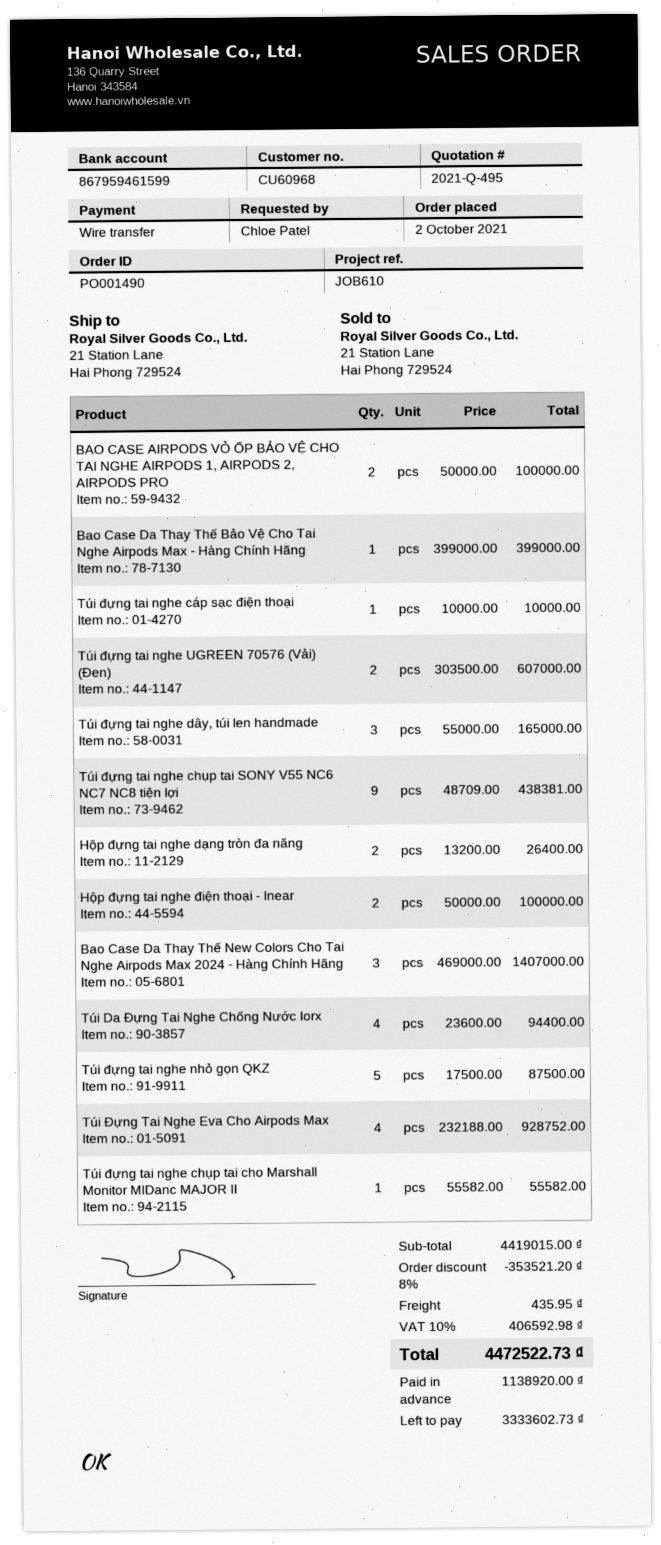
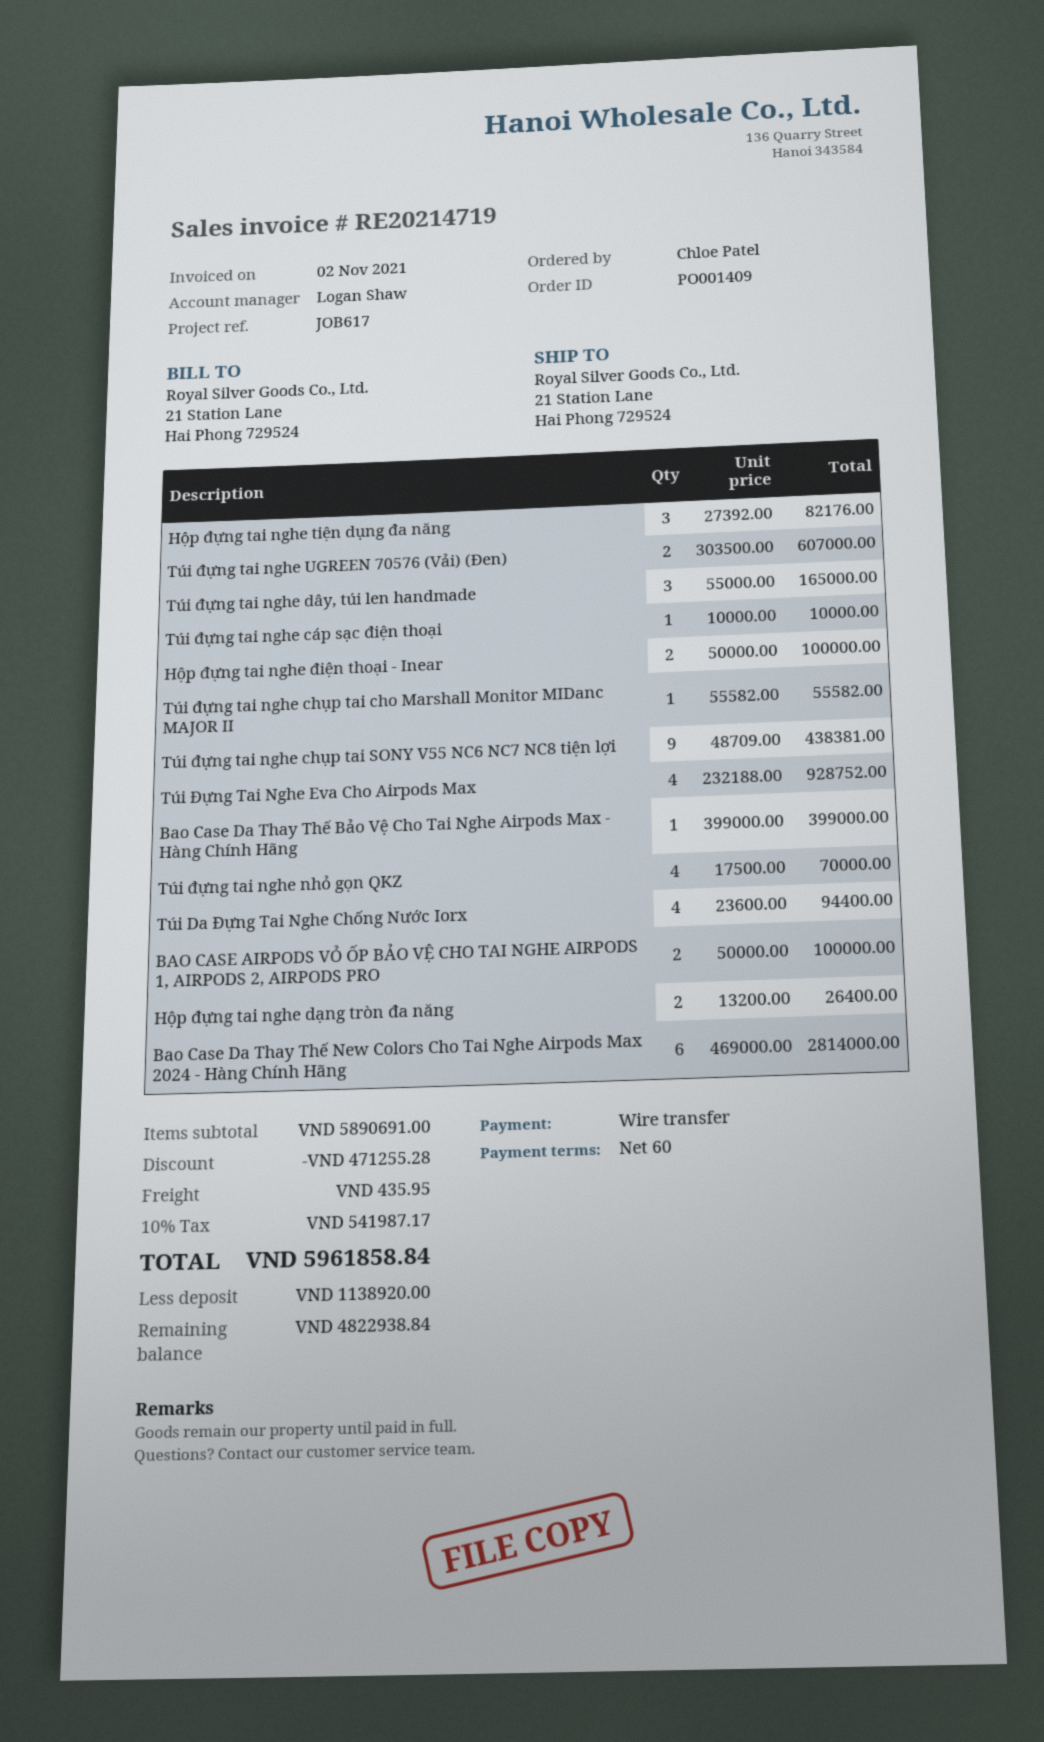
order number: PO001490 -> PO001409
reference: JOB610 -> JOB617
Bao Case Da Thay Thế New Colors Cho Tai Nghe Airpods Max 2024 - Hàng Chính Hãng: 3 x 469000.00 = 1407000.00 -> 6 x 469000.00 = 2814000.00
Túi đựng tai nghe nhỏ gọn QKZ: 5 x 17500.00 = 87500.00 -> 4 x 17500.00 = 70000.00
Hộp đựng tai nghe tiện dụng đa năng: none -> 3 x 27392.00 = 82176.00
subtotal: 4419015.00 -> 5890691.00
discount: 353521.20 -> 471255.28
tax: 10% = 406592.98 -> 10% = 541987.17
total: 4472522.73 -> 5961858.84
balance: 3333602.73 -> 4822938.84

